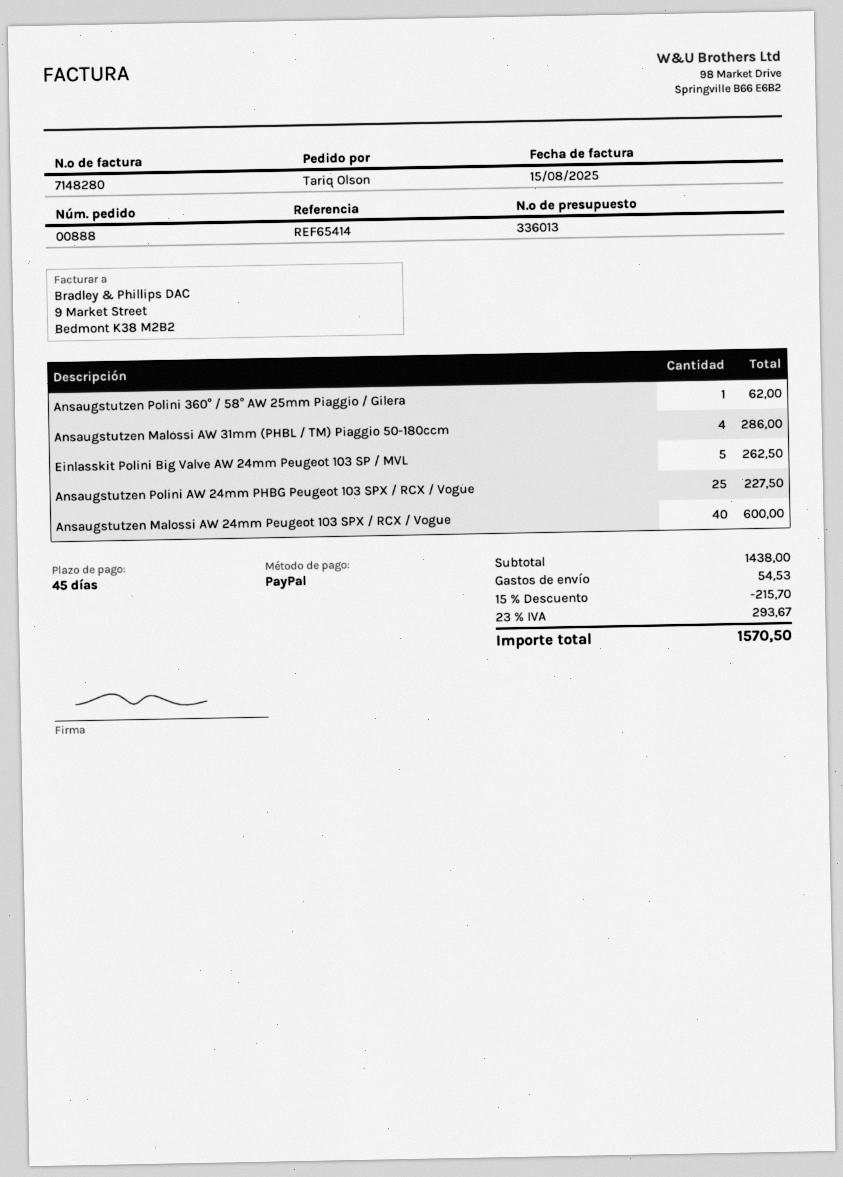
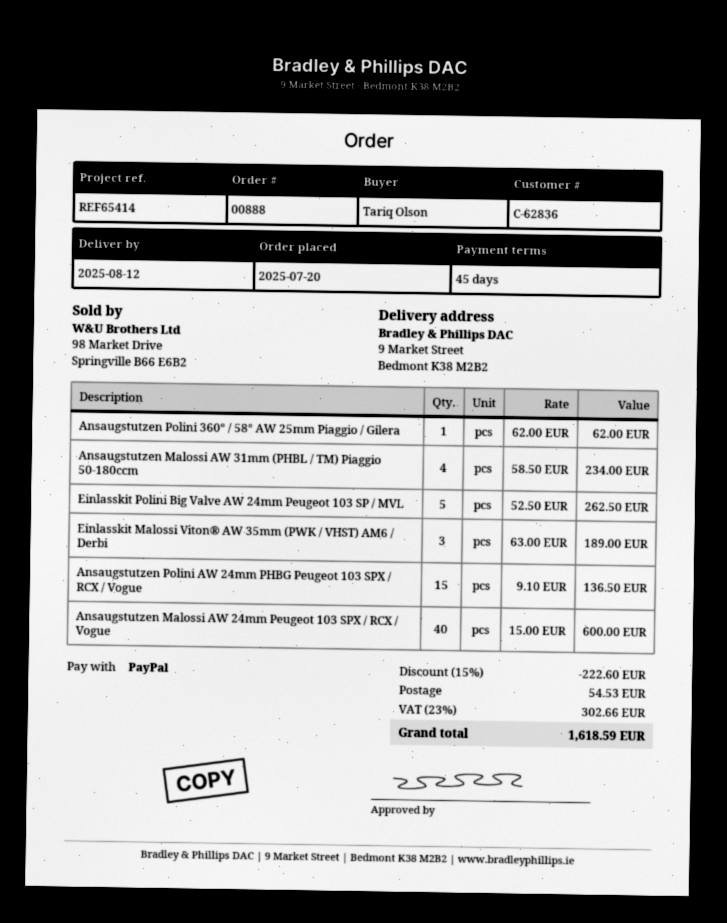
Ansaugstutzen Malossi AW 31mm (PHBL / TM) Piaggio 50-180ccm: 4 for 286.00 -> 4 for 234.00
Ansaugstutzen Polini AW 24mm PHBG Peugeot 103 SPX / RCX / Vogue: 25 for 227.50 -> 15 for 136.50
Einlasskit Malossi Viton® AW 35mm (PWK / VHST) AM6 / Derbi: none -> 3 for 189.00
discount: 15% = 215.70 -> 15% = 222.60
tax: 23% = 293.67 -> 23% = 302.66
total: 1570.50 -> 1618.59

